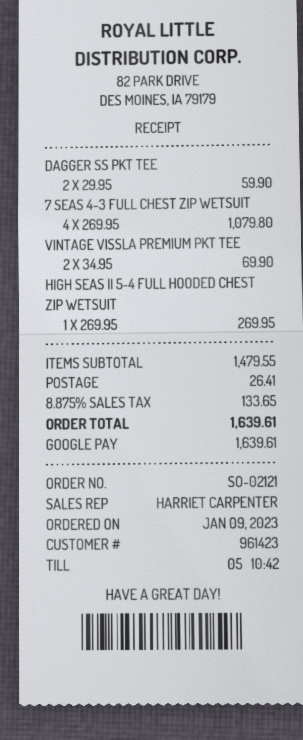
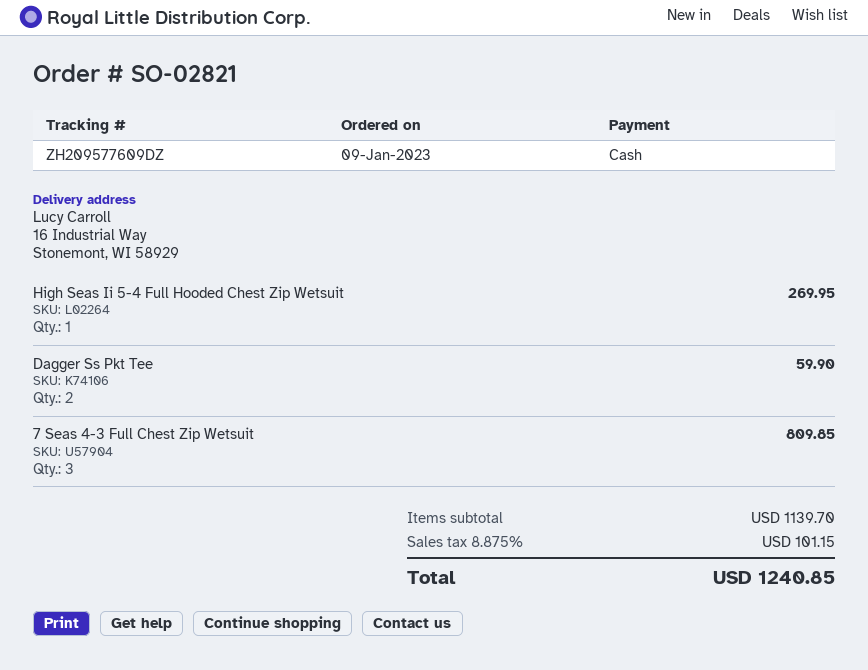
order number: SO-02121 -> SO-02821
payment method: Google Pay -> cash
7 SEAS 4-3 FULL CHEST ZIP WETSUIT: 4 for 1079.80 -> 3 for 809.85
VINTAGE VISSLA PREMIUM PKT TEE: 2 for 69.90 -> none
subtotal: 1479.55 -> 1139.70
shipping: 26.41 -> none
tax: 8.875% = 133.65 -> 8.875% = 101.15
total: 1639.61 -> 1240.85

